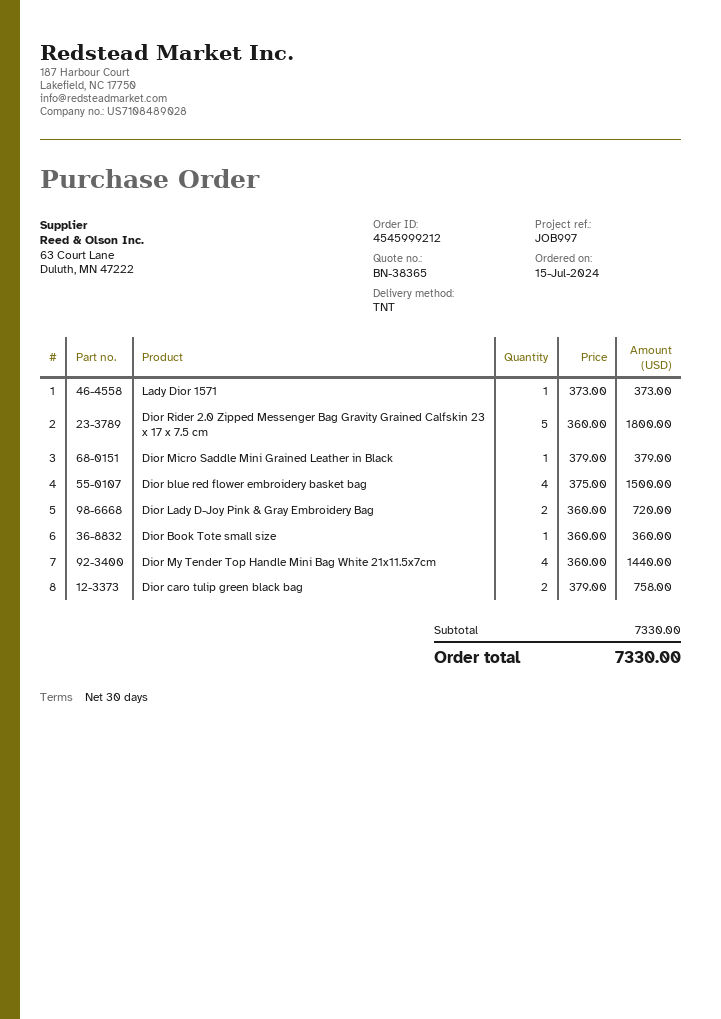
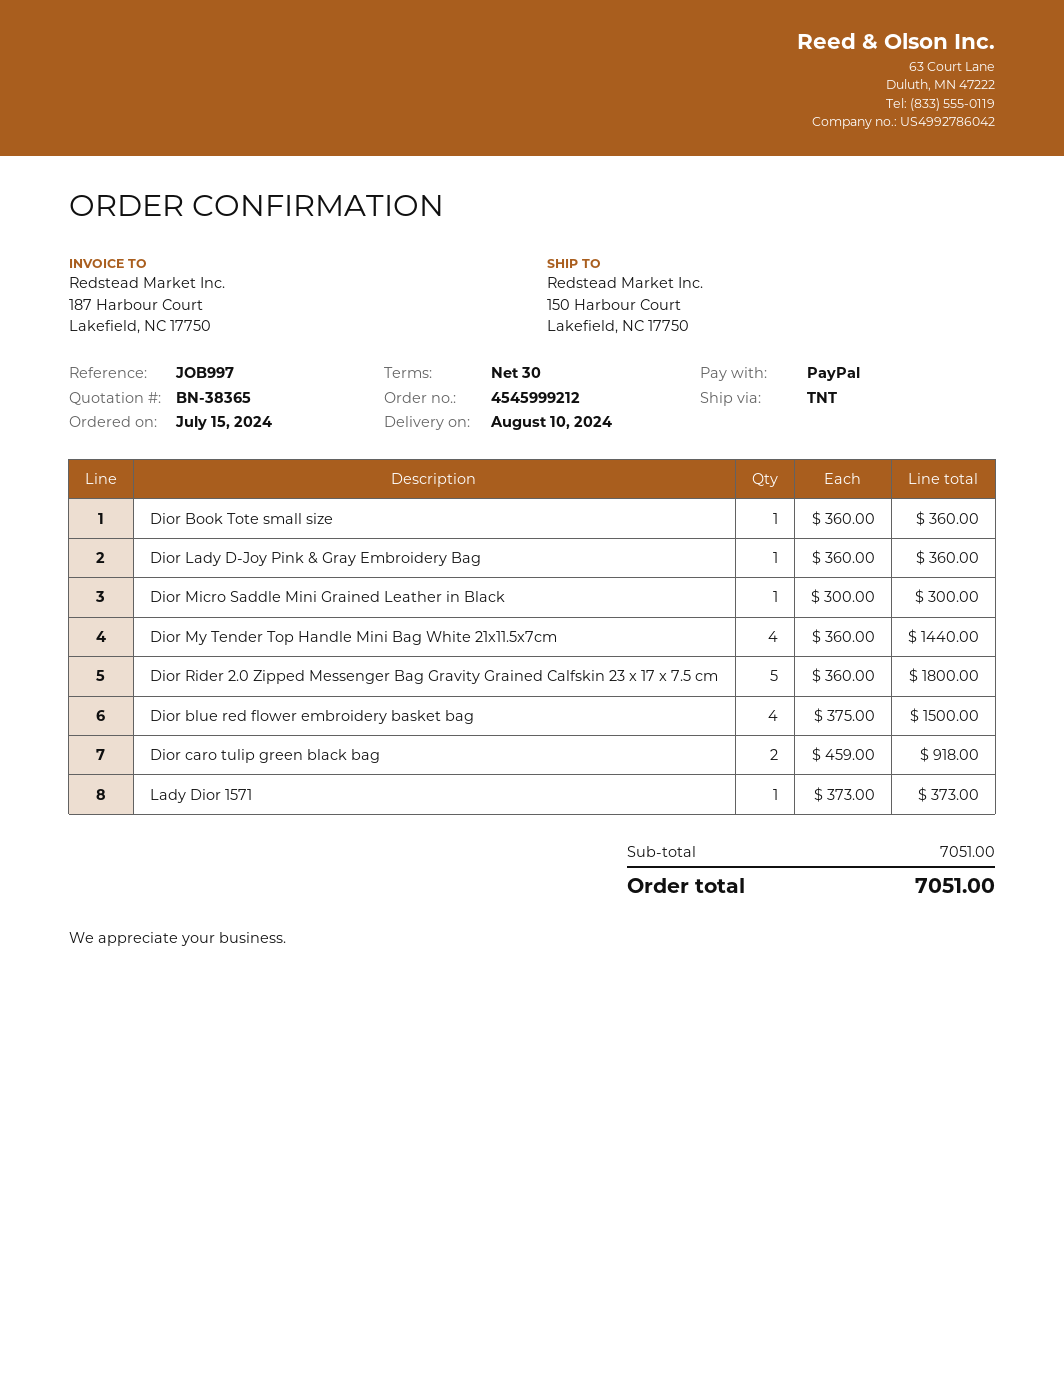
Dior Micro Saddle Mini Grained Leather in Black: 1 x 379.00 = 379.00 -> 1 x 300.00 = 300.00
Dior Lady D-Joy Pink & Gray Embroidery Bag: 2 x 360.00 = 720.00 -> 1 x 360.00 = 360.00
Dior caro tulip green black bag: 2 x 379.00 = 758.00 -> 2 x 459.00 = 918.00
subtotal: 7330.00 -> 7051.00
total: 7330.00 -> 7051.00

